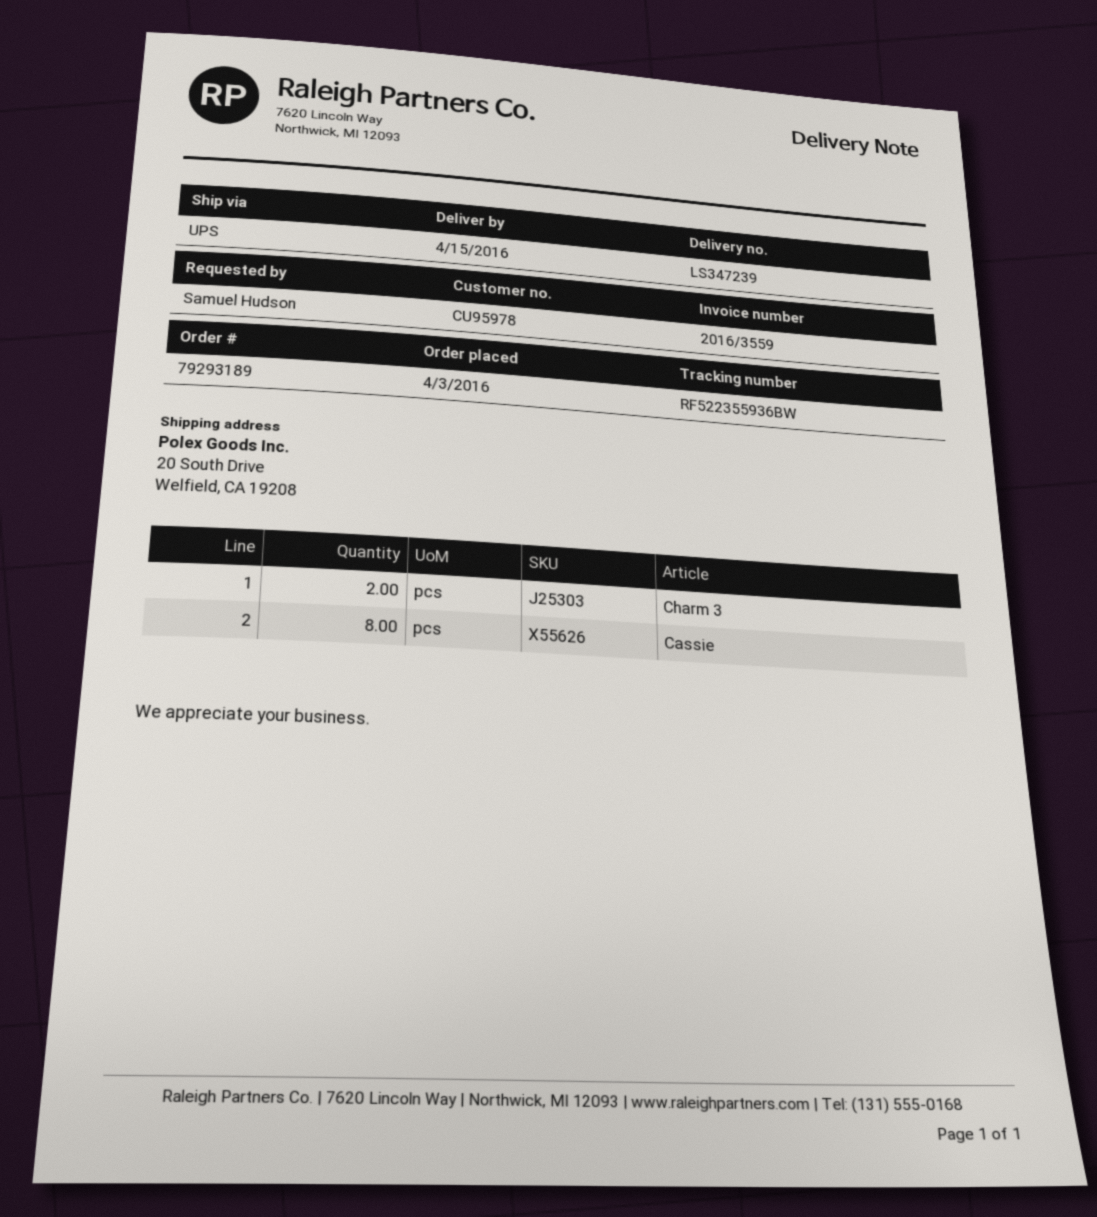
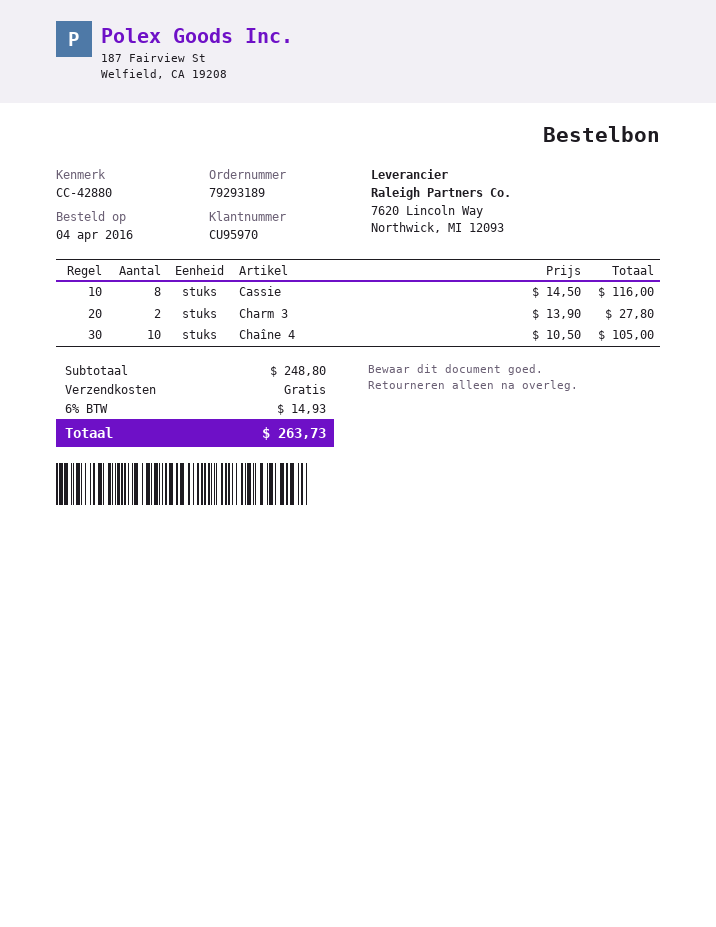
order date: 2016-04-03 -> 2016-04-04
customer number: CU95978 -> CU95970
Chaîne 4: none -> 10

